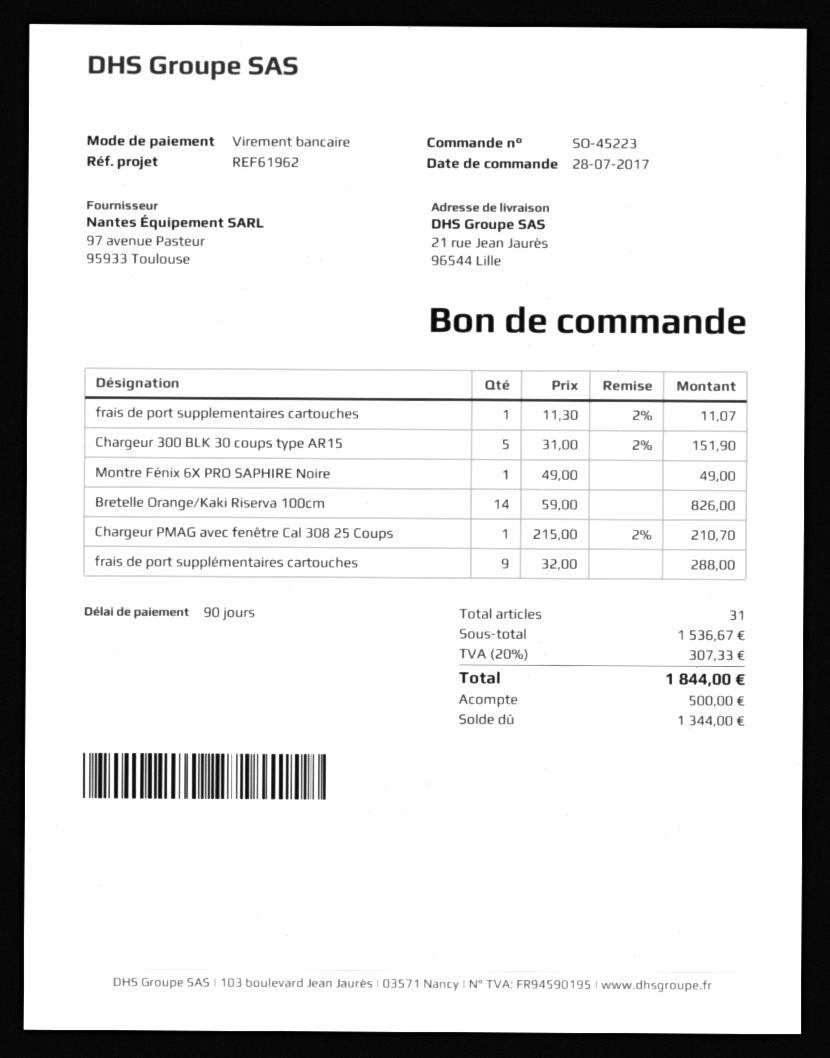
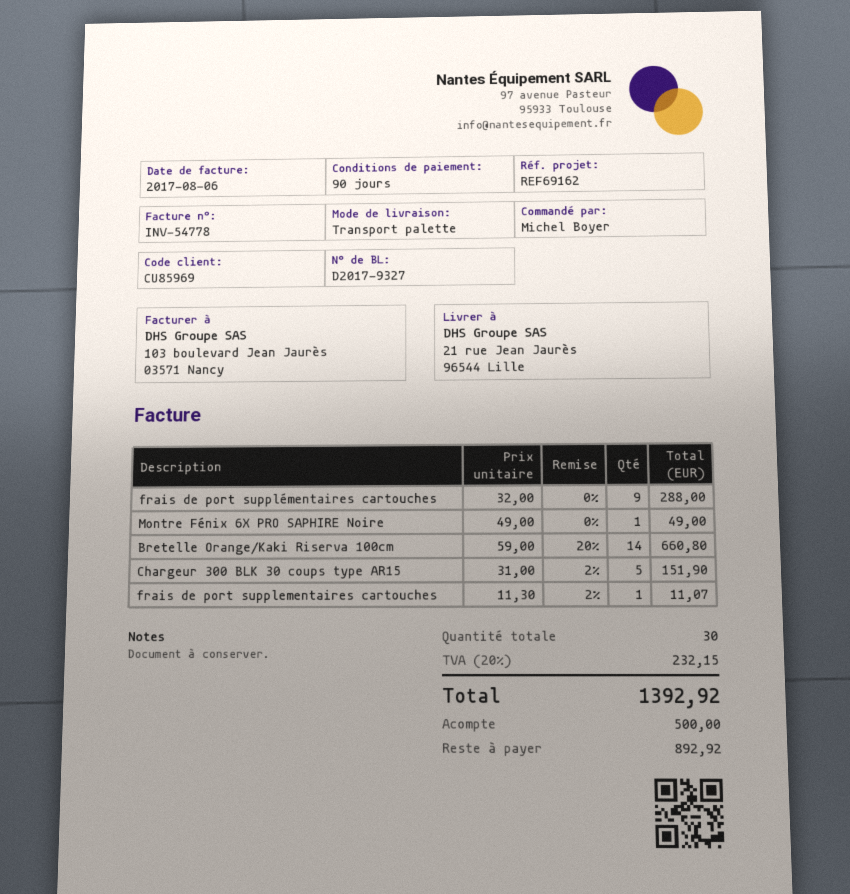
reference: REF61962 -> REF69162
Bretelle Orange/Kaki Riserva 100cm: 14 x 59.00 = 826.00 -> 14 x 59.00 - 20% = 660.80
Chargeur PMAG avec fenêtre Cal 308 25 Coups: 1 x 215.00 - 2% = 210.70 -> none
total quantity: 31 -> 30
tax: 20% = 307.33 -> 20% = 232.15
total: 1844.00 -> 1392.92
balance: 1344.00 -> 892.92

